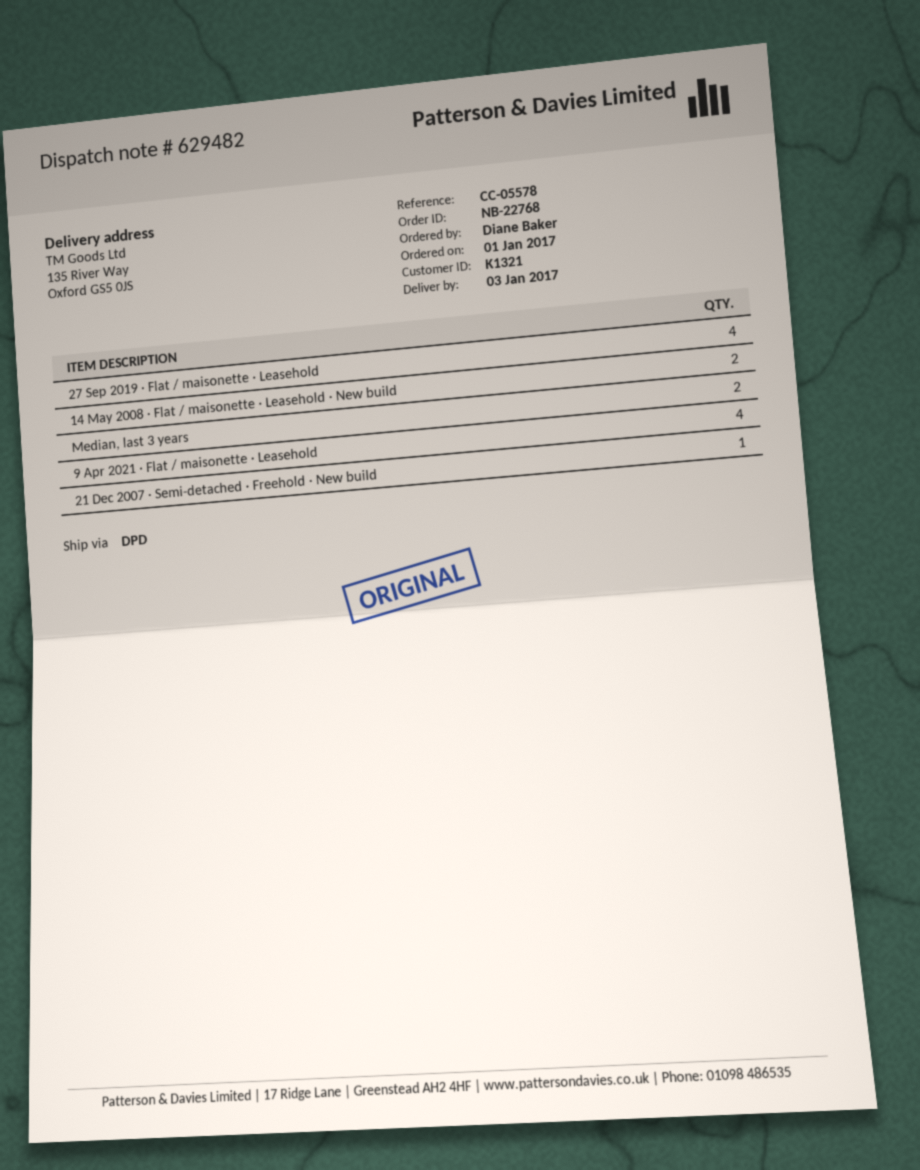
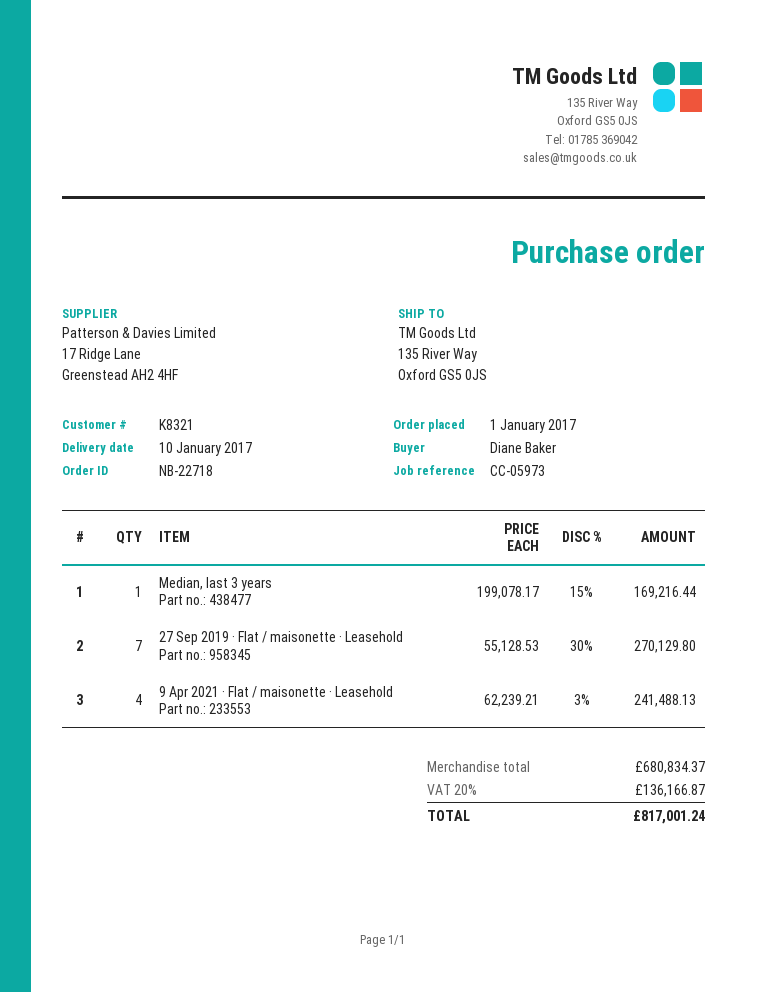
order number: NB-22768 -> NB-22718
delivery date: 2017-01-03 -> 2017-01-10
customer number: K1321 -> K8321
reference: CC-05578 -> CC-05973
27 Sep 2019 · Flat / maisonette · Leasehold: 4 -> 7
14 May 2008 · Flat / maisonette · Leasehold · New build: 2 -> none
Median, last 3 years: 2 -> 1
21 Dec 2007 · Semi-detached · Freehold · New build: 1 -> none

